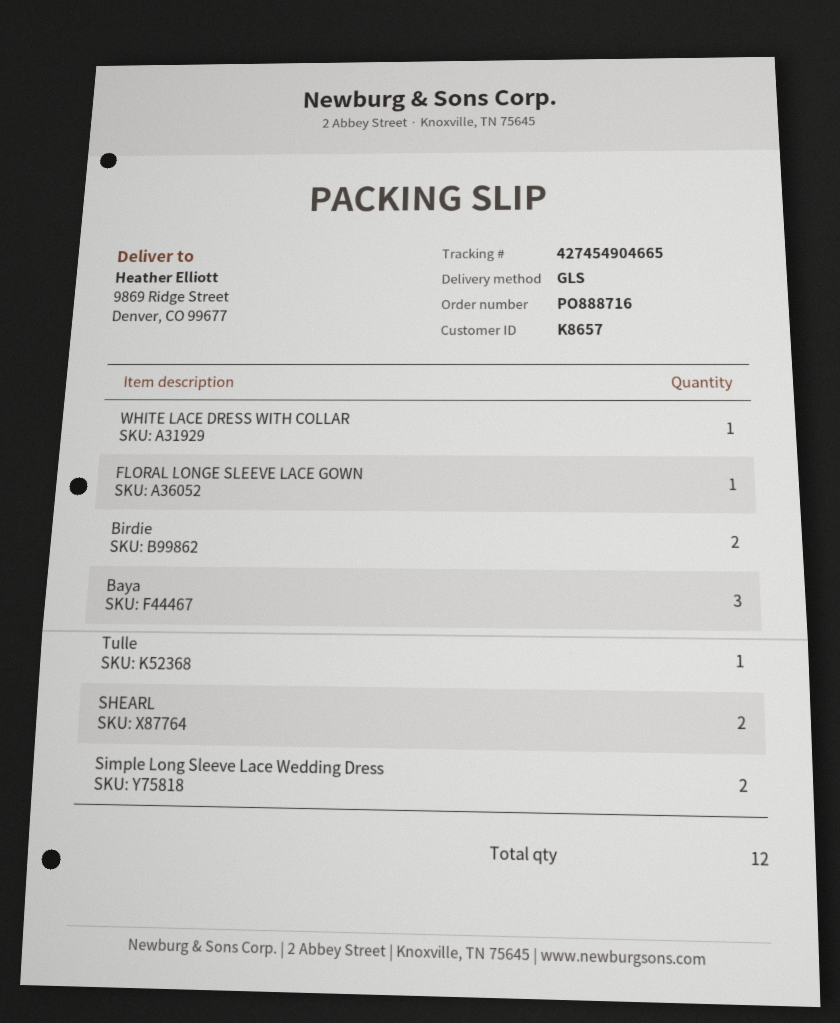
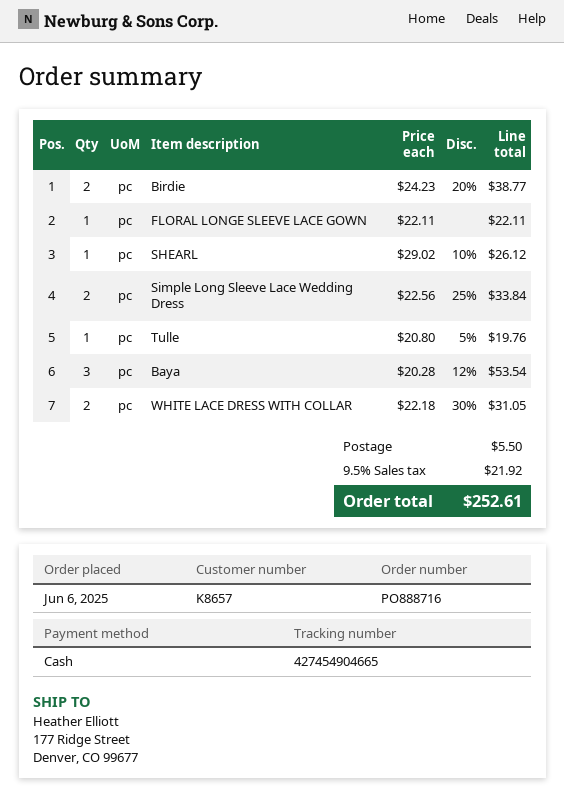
ship to: 9869 Ridge Street, Denver, CO 99677 -> 177 Ridge Street, Denver, CO 99677
WHITE LACE DRESS WITH COLLAR: 1 -> 2
SHEARL: 2 -> 1

